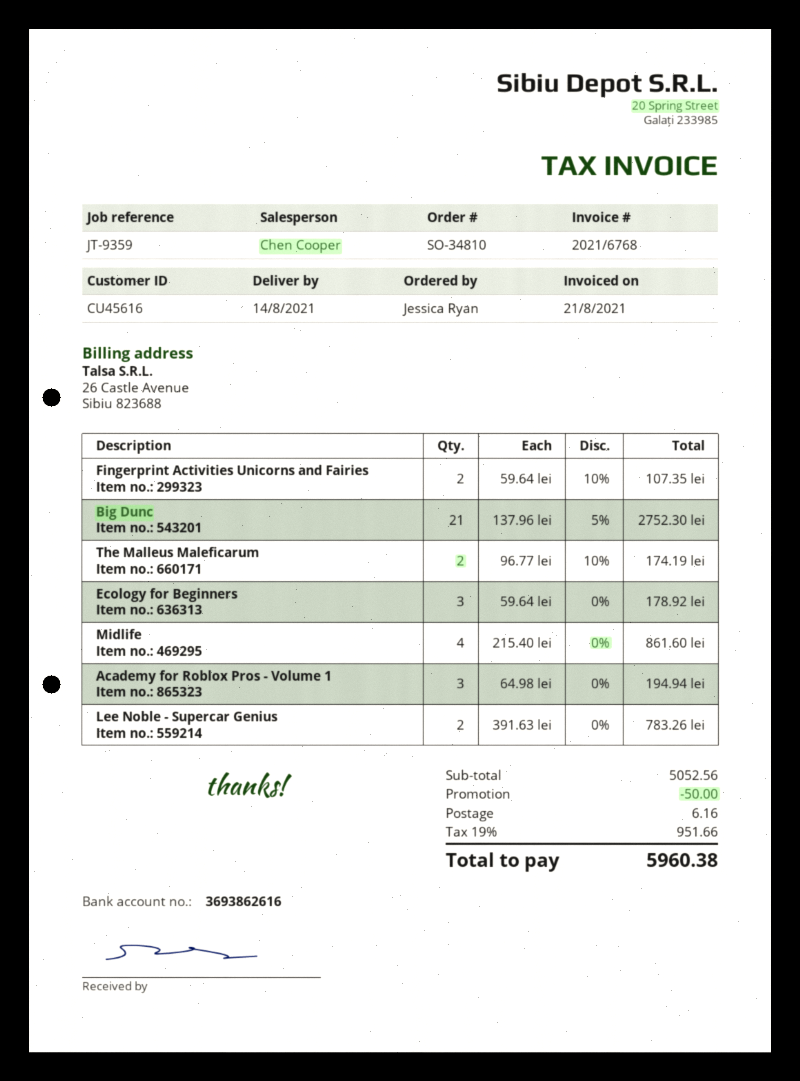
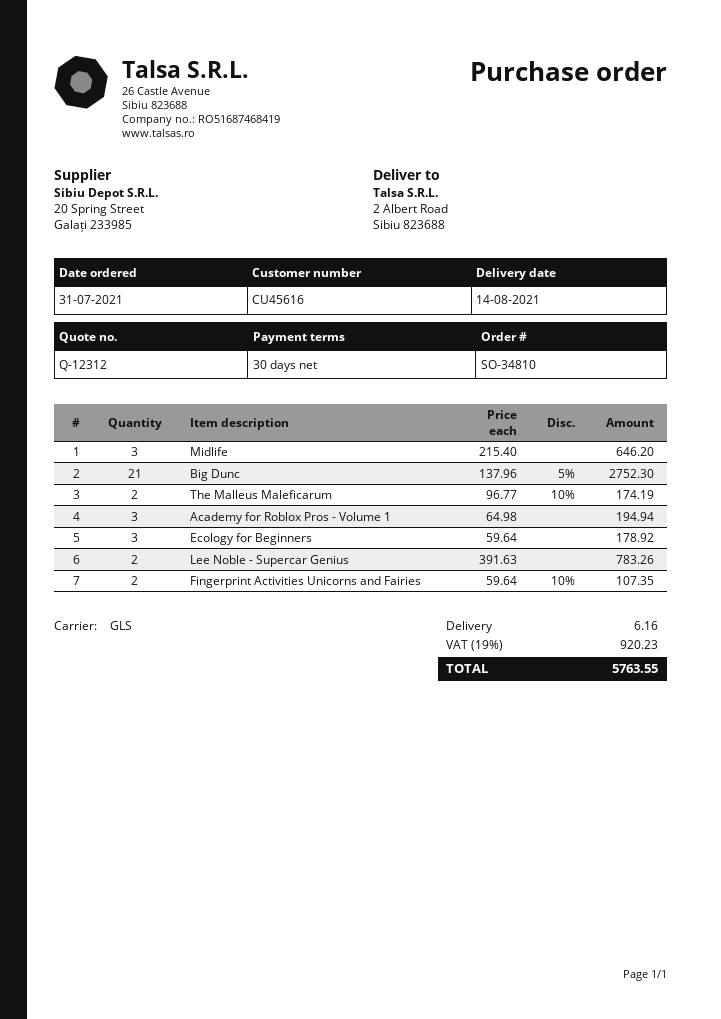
Midlife: 4 x 215.40 = 861.60 -> 3 x 215.40 = 646.20
discount: 50.00 -> none
tax: 19% = 951.66 -> 19% = 920.23
total: 5960.38 -> 5763.55

